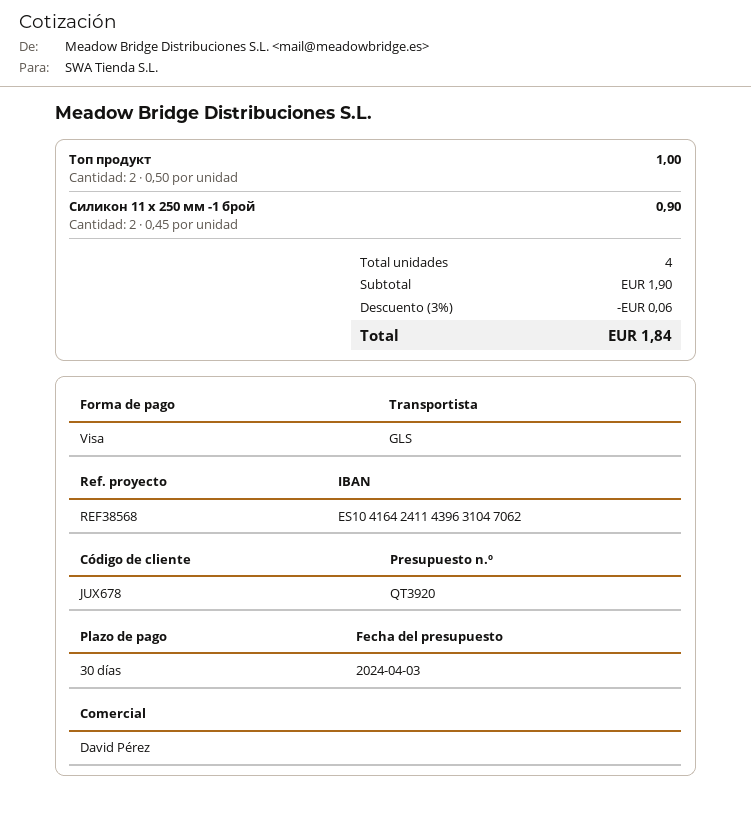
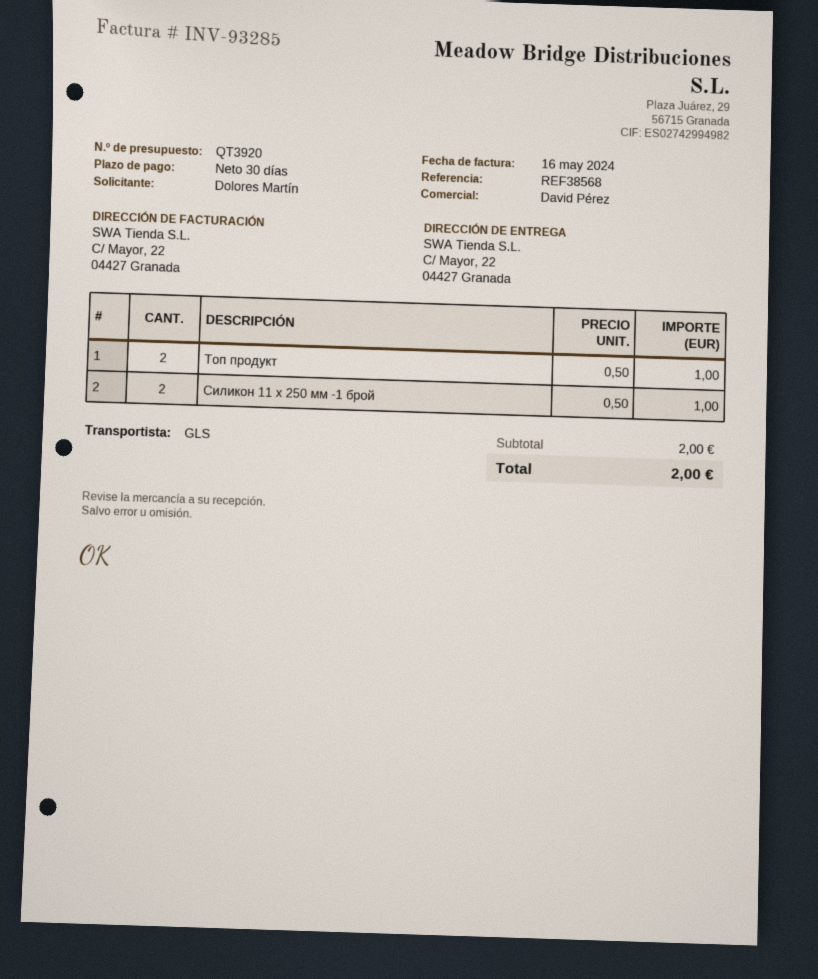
Силикон 11 х 250 мм -1 брой: 2 x 0.45 = 0.90 -> 2 x 0.50 = 1.00
subtotal: 1.90 -> 2.00
discount: 3% = 0.06 -> none
total: 1.84 -> 2.00

